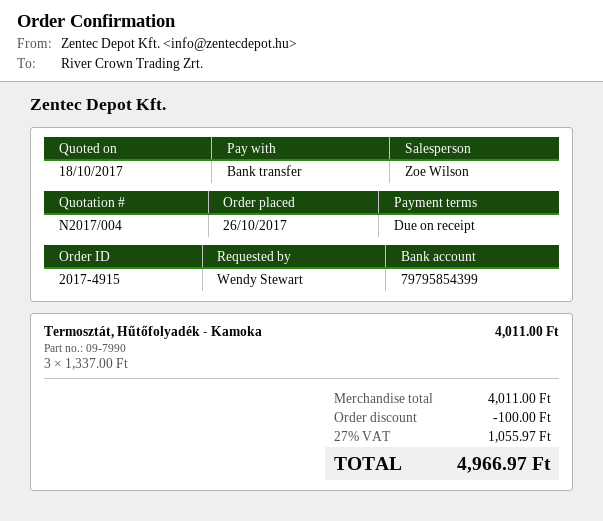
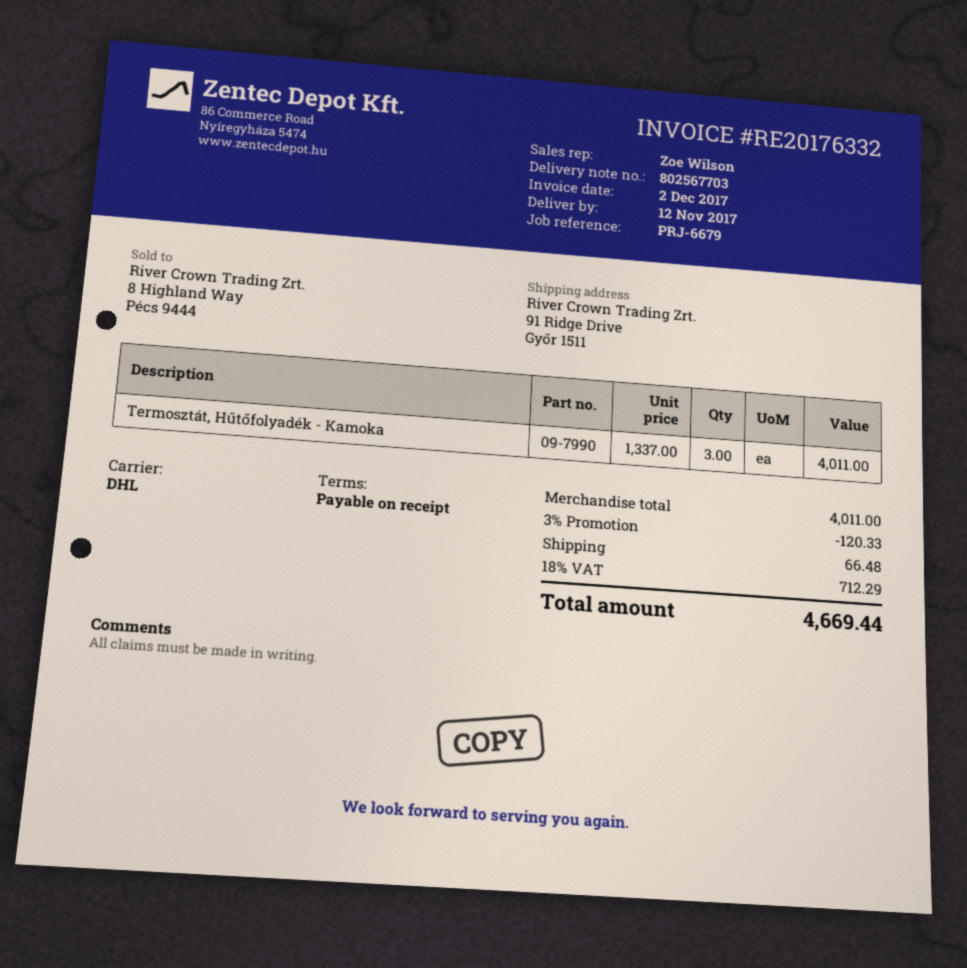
discount: 100.00 -> 120.33
shipping: none -> 66.48
tax: 27% = 1055.97 -> 18% = 712.29
total: 4966.97 -> 4669.44

